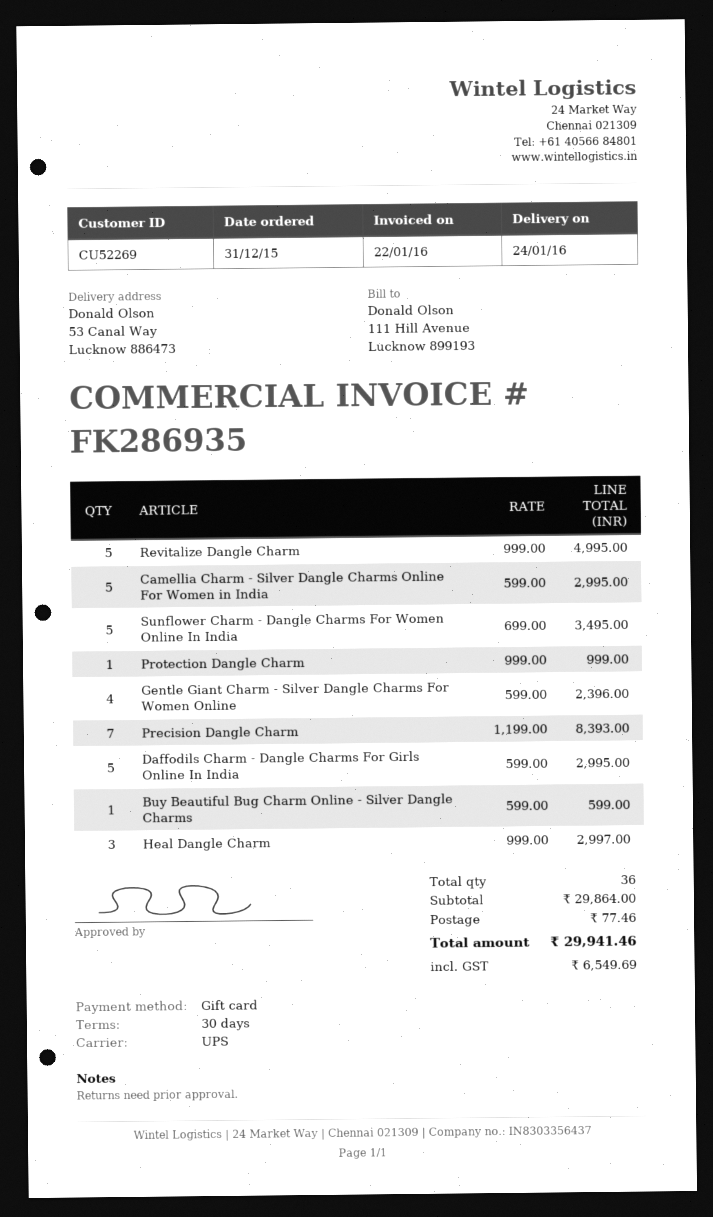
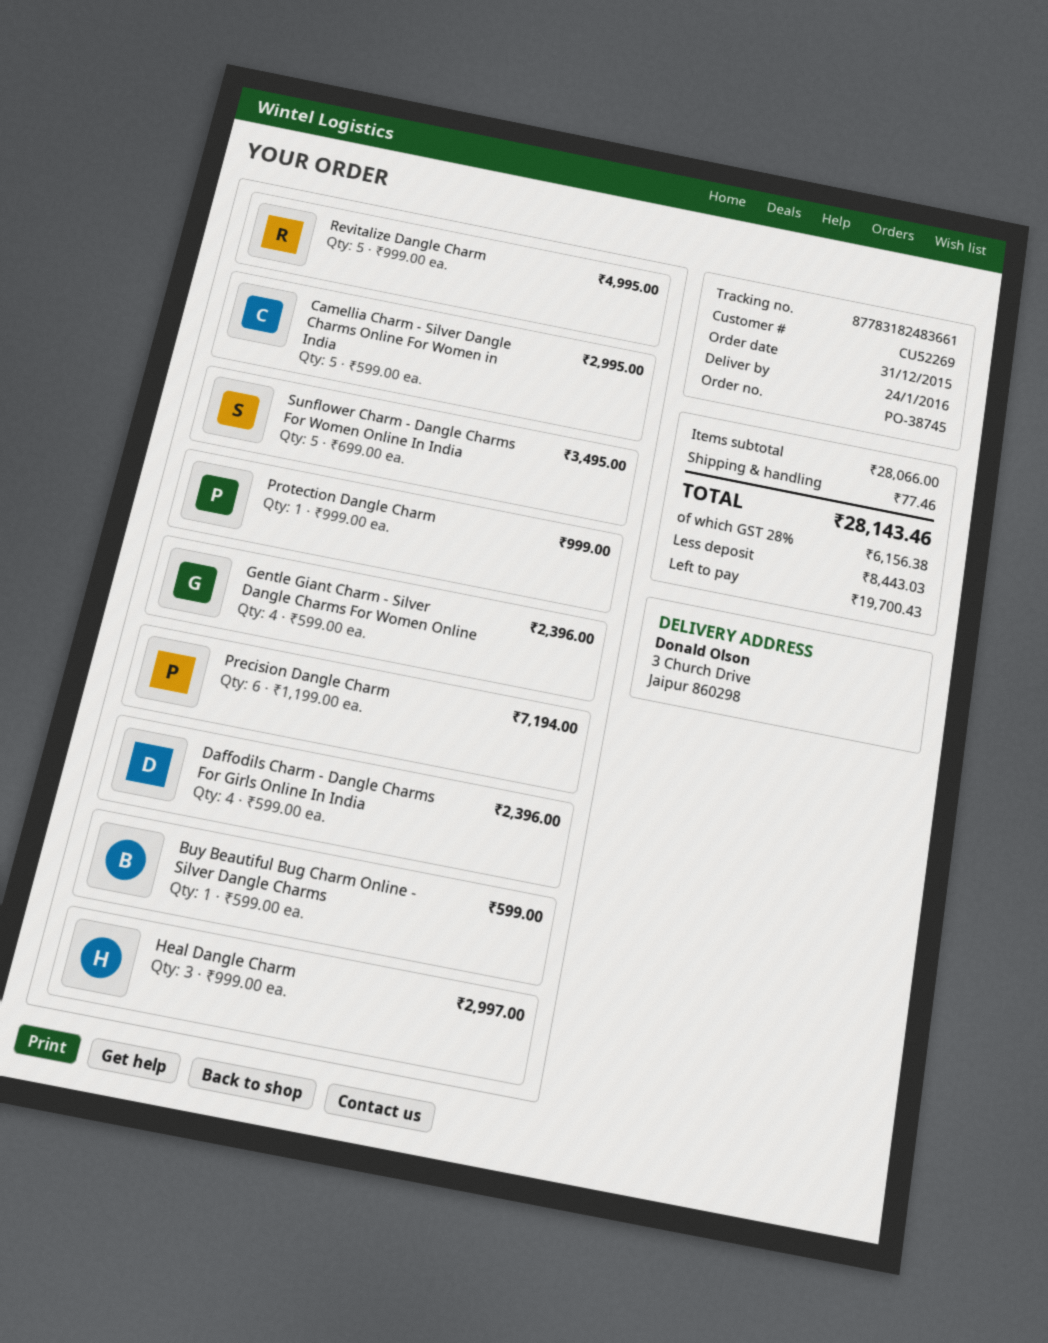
ship to: 53 Canal Way, Lucknow 886473 -> 3 Church Drive, Jaipur 860298
Precision Dangle Charm: 7 x 1199.00 = 8393.00 -> 6 x 1199.00 = 7194.00
Daffodils Charm - Dangle Charms For Girls Online In India: 5 x 599.00 = 2995.00 -> 4 x 599.00 = 2396.00
subtotal: 29864.00 -> 28066.00
tax: 6549.69 -> 6156.38
total: 29941.46 -> 28143.46

